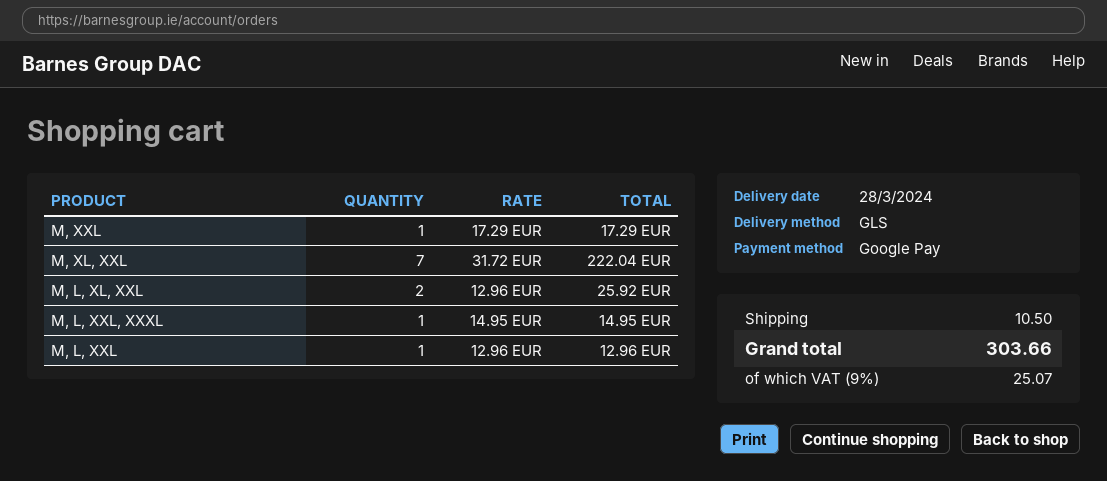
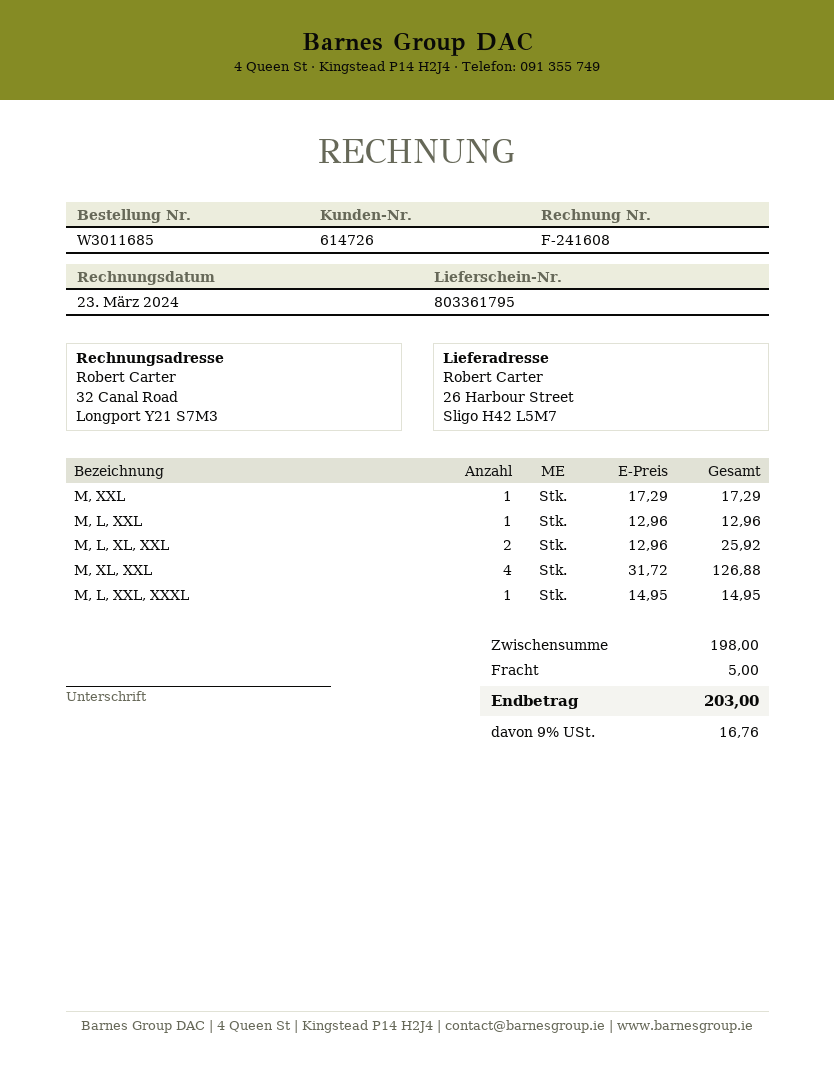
M, XL, XXL: 7 x 31.72 = 222.04 -> 4 x 31.72 = 126.88
shipping: 10.50 -> 5.00
tax: 9% = 25.07 -> 9% = 16.76
total: 303.66 -> 203.00

